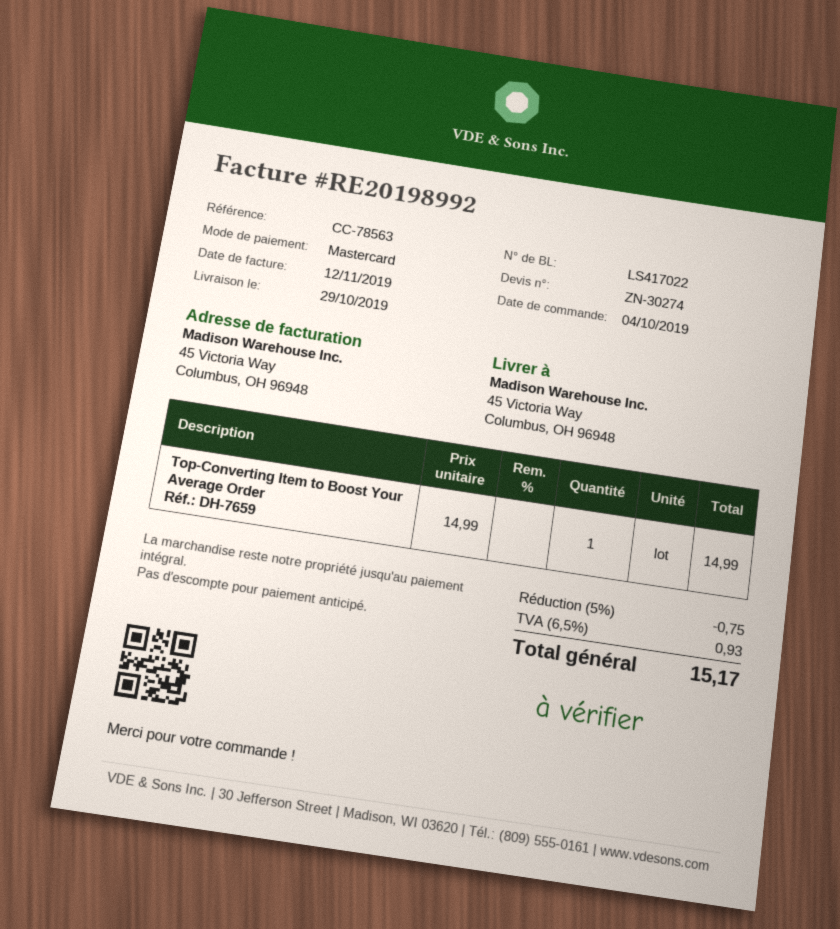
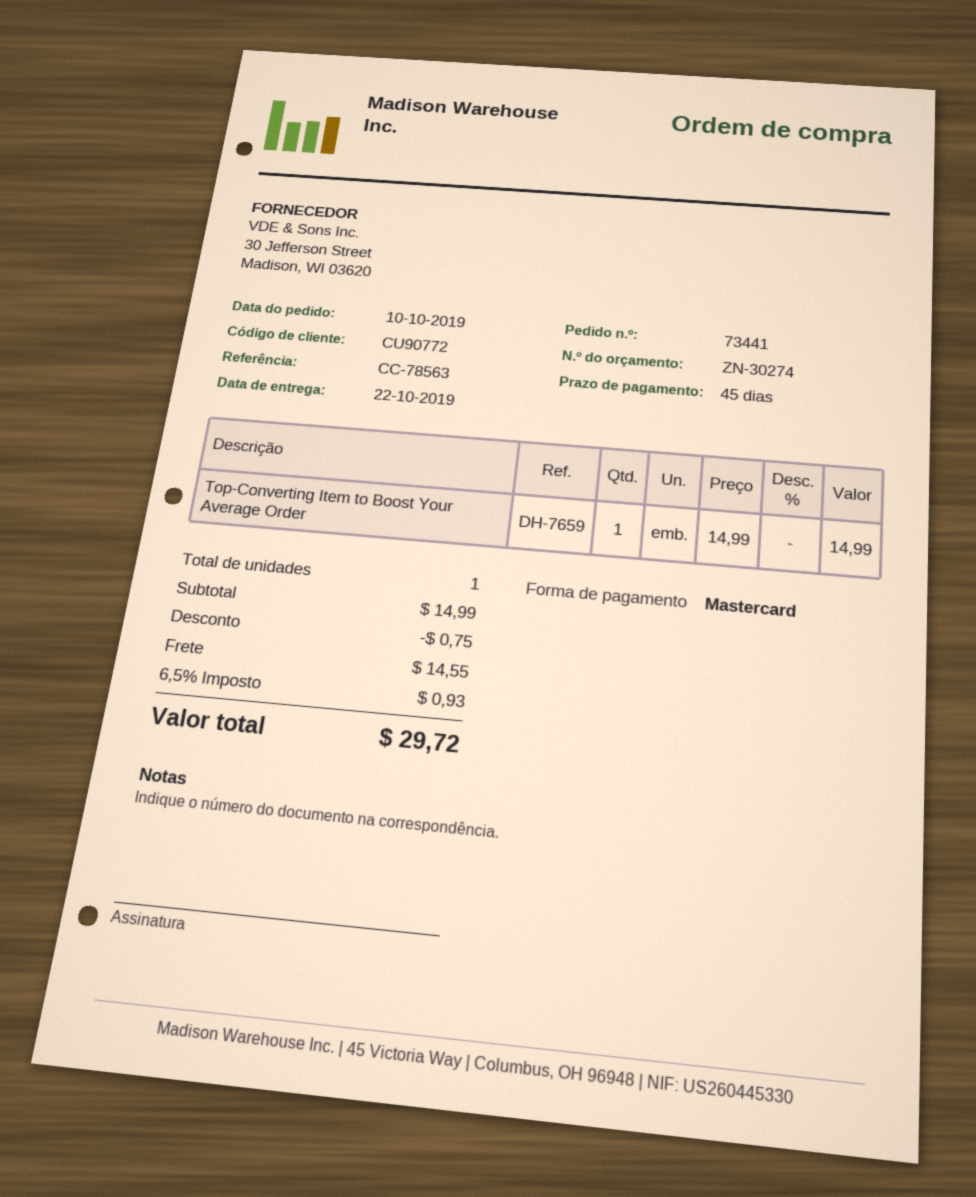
order date: 2019-10-04 -> 2019-10-10
delivery date: 2019-10-29 -> 2019-10-22
shipping: none -> 14.55
total: 15.17 -> 29.72

